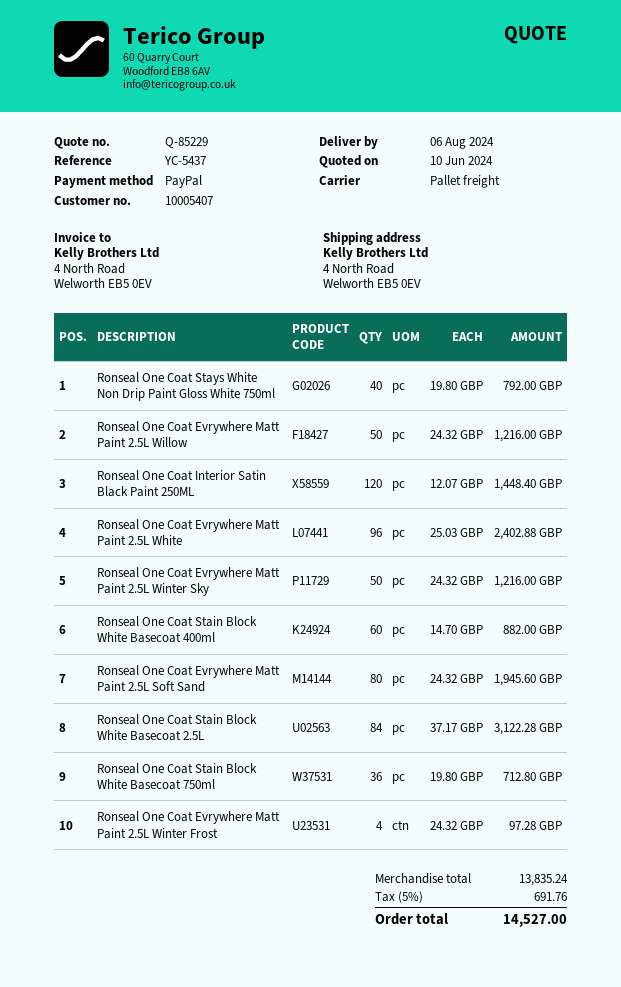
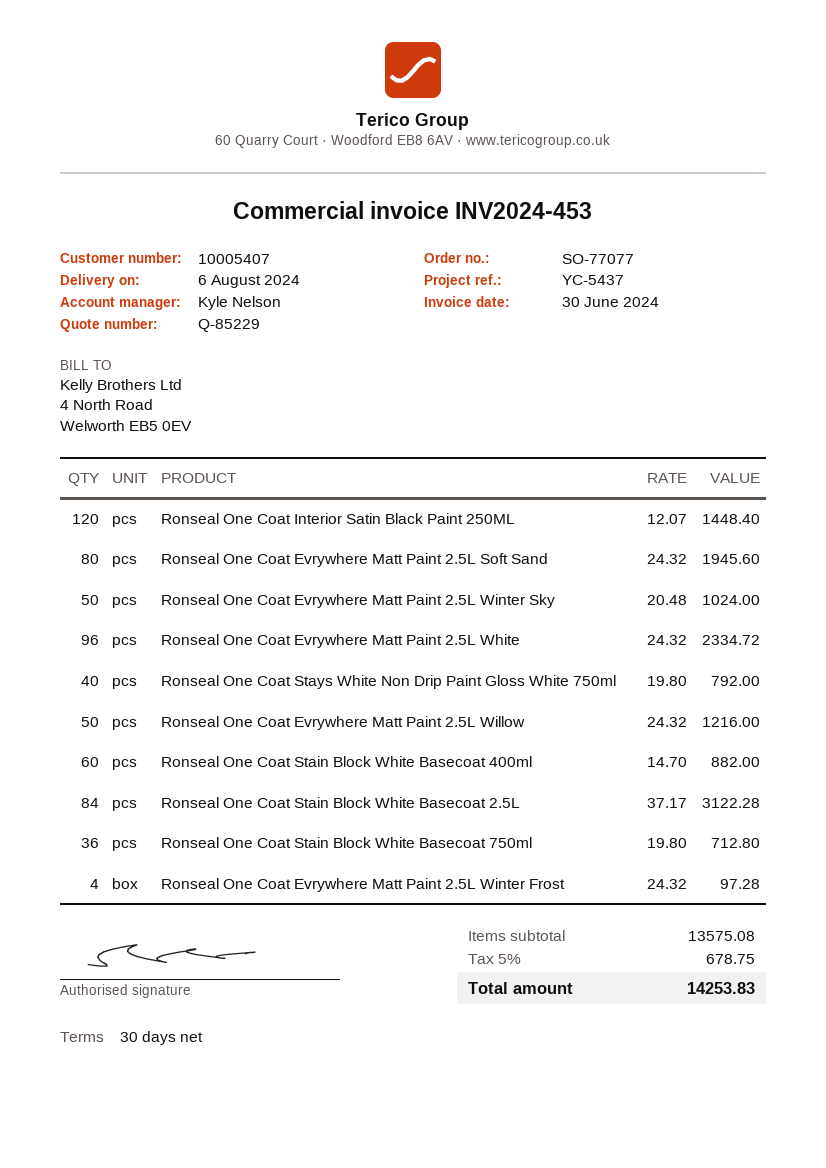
Ronseal One Coat Evrywhere Matt Paint 2.5L White: 96 x 25.03 = 2402.88 -> 96 x 24.32 = 2334.72
Ronseal One Coat Evrywhere Matt Paint 2.5L Winter Sky: 50 x 24.32 = 1216.00 -> 50 x 20.48 = 1024.00
subtotal: 13835.24 -> 13575.08
tax: 5% = 691.76 -> 5% = 678.75
total: 14527.00 -> 14253.83

